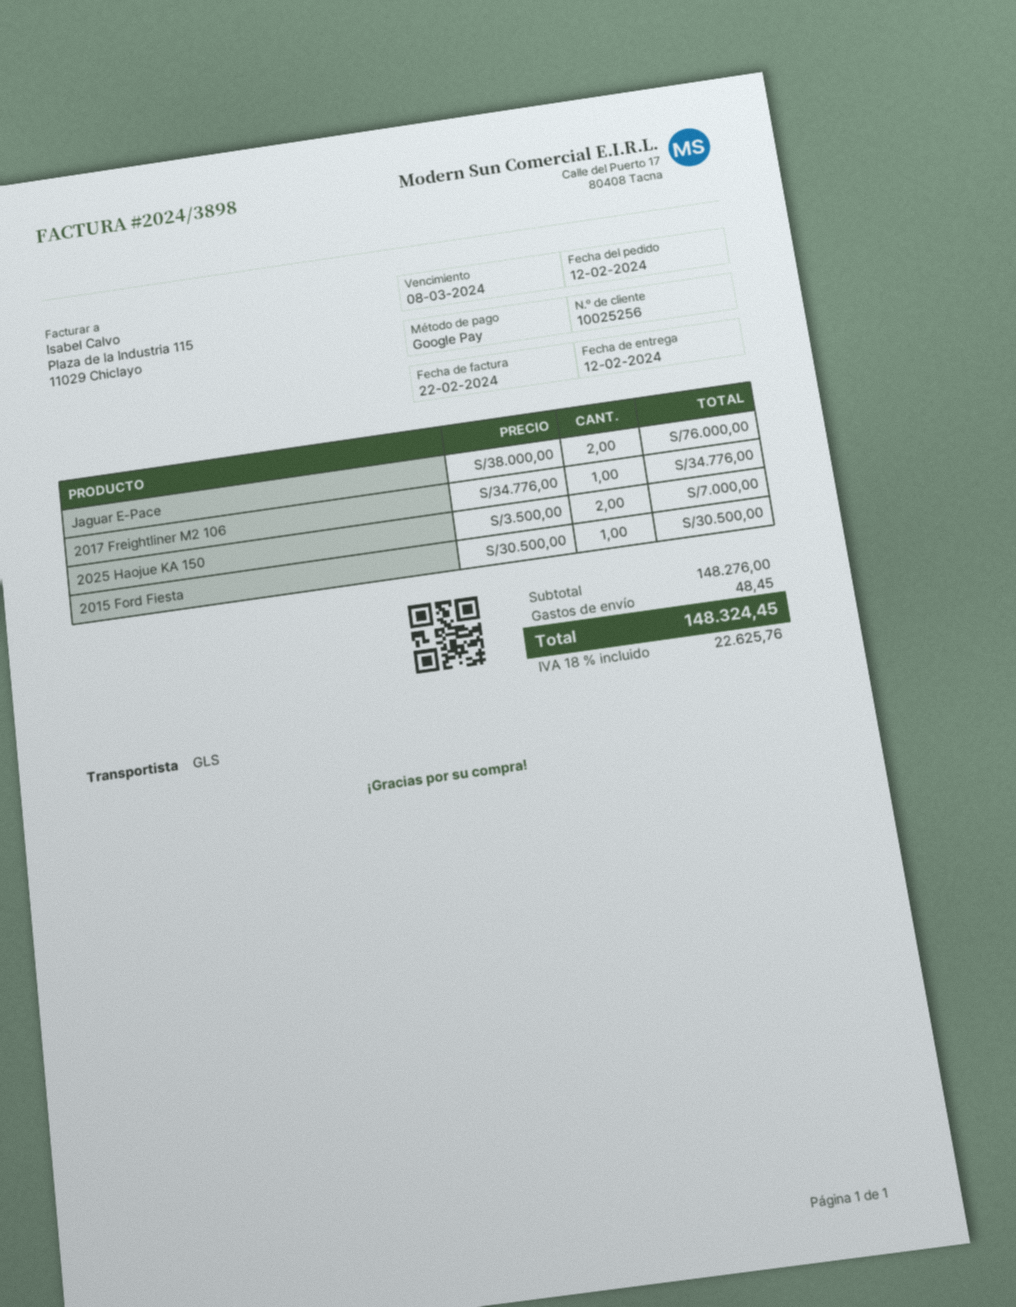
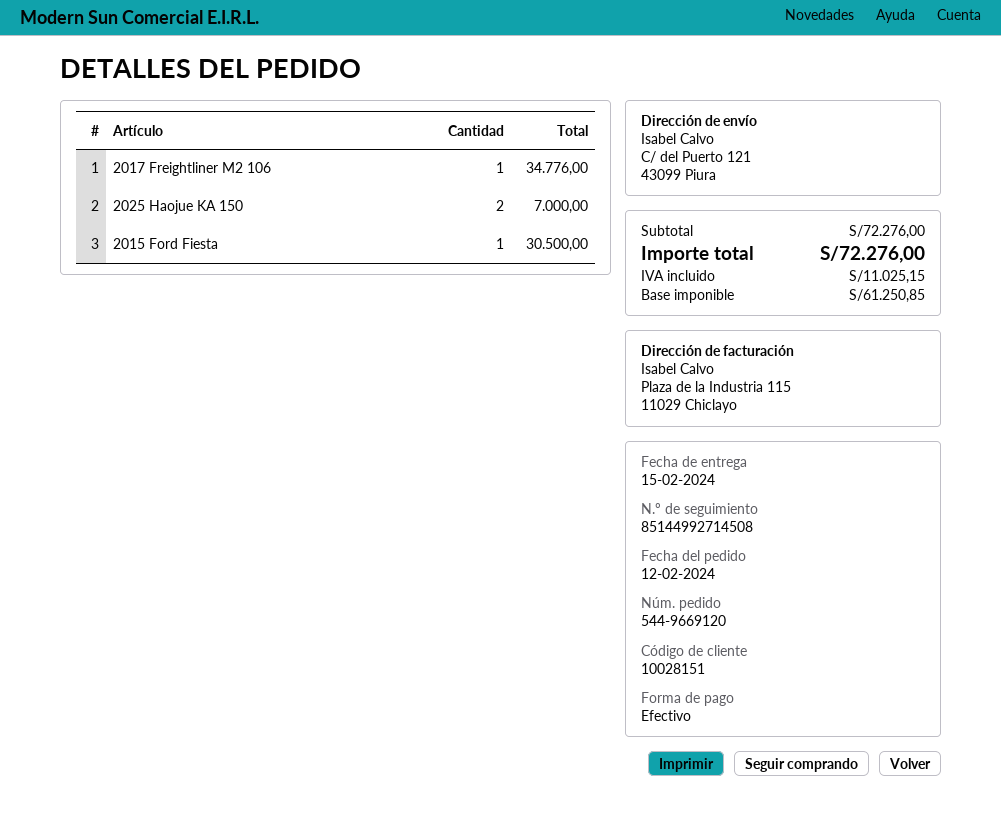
delivery date: 2024-02-12 -> 2024-02-15
customer number: 10025256 -> 10028151
payment method: Google Pay -> cash
Jaguar E-Pace: 2 for 76000.00 -> none
subtotal: 148276.00 -> 72276.00
shipping: 48.45 -> none
tax: 22625.76 -> 11025.15
total: 148324.45 -> 72276.00

